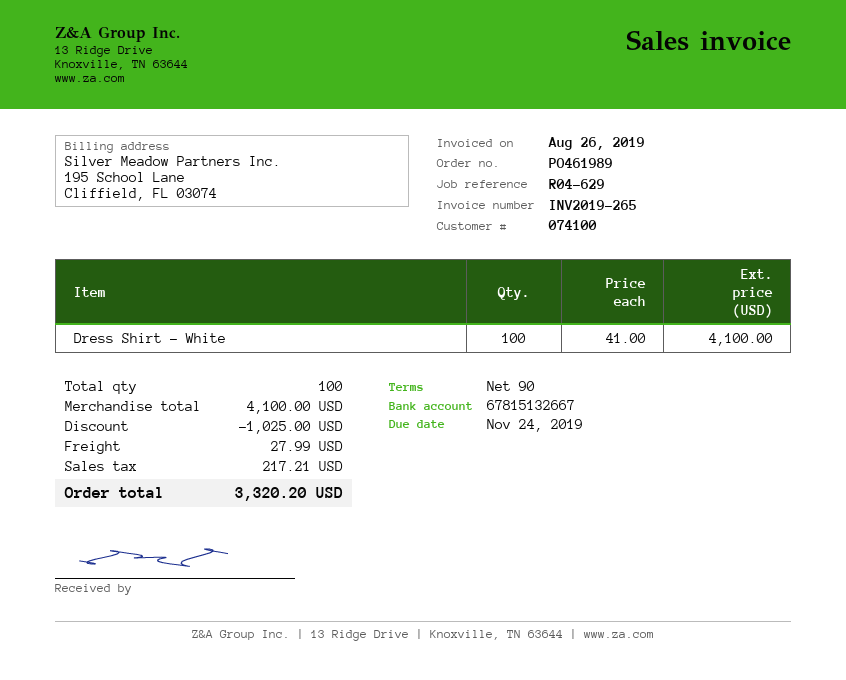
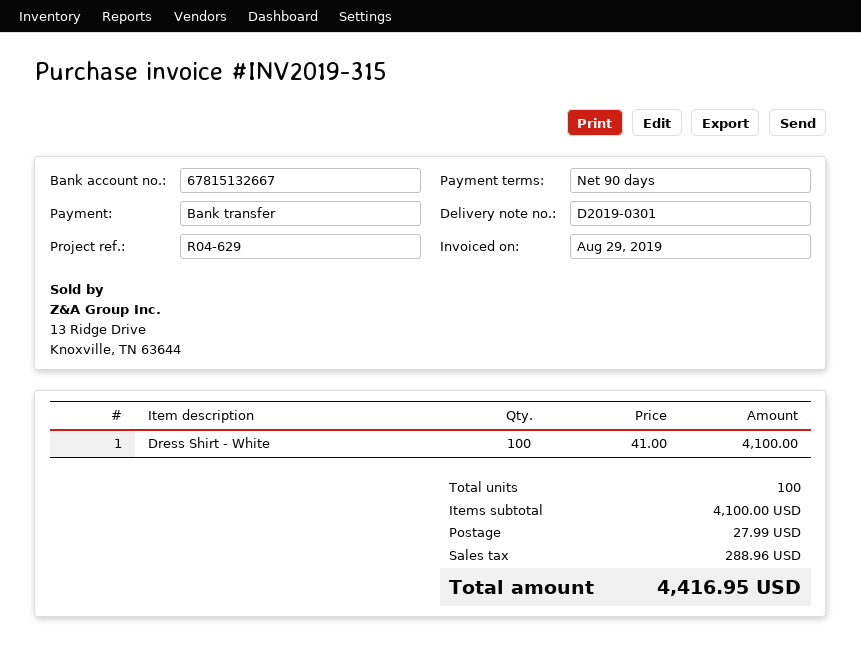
invoice number: INV2019-265 -> INV2019-315
invoice date: 2019-08-26 -> 2019-08-29
discount: 1025.00 -> none
tax: 217.21 -> 288.96
total: 3320.20 -> 4416.95

